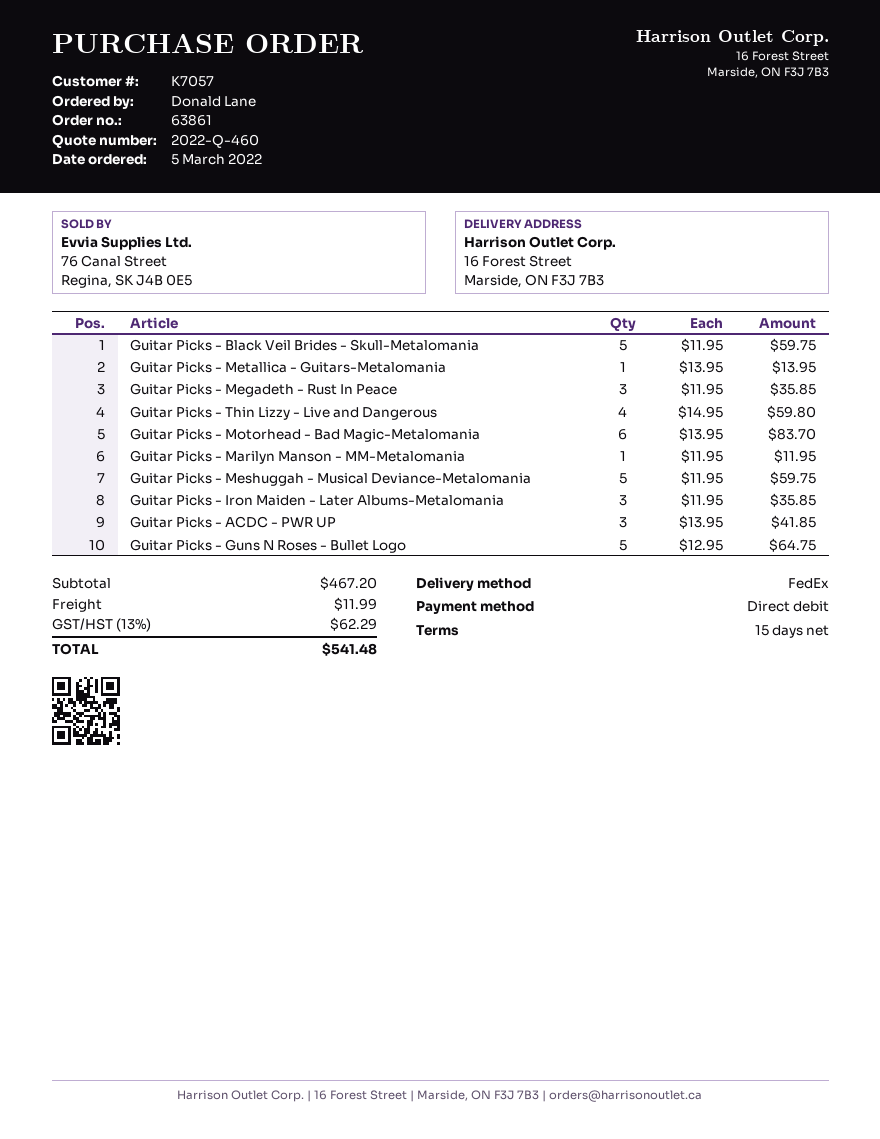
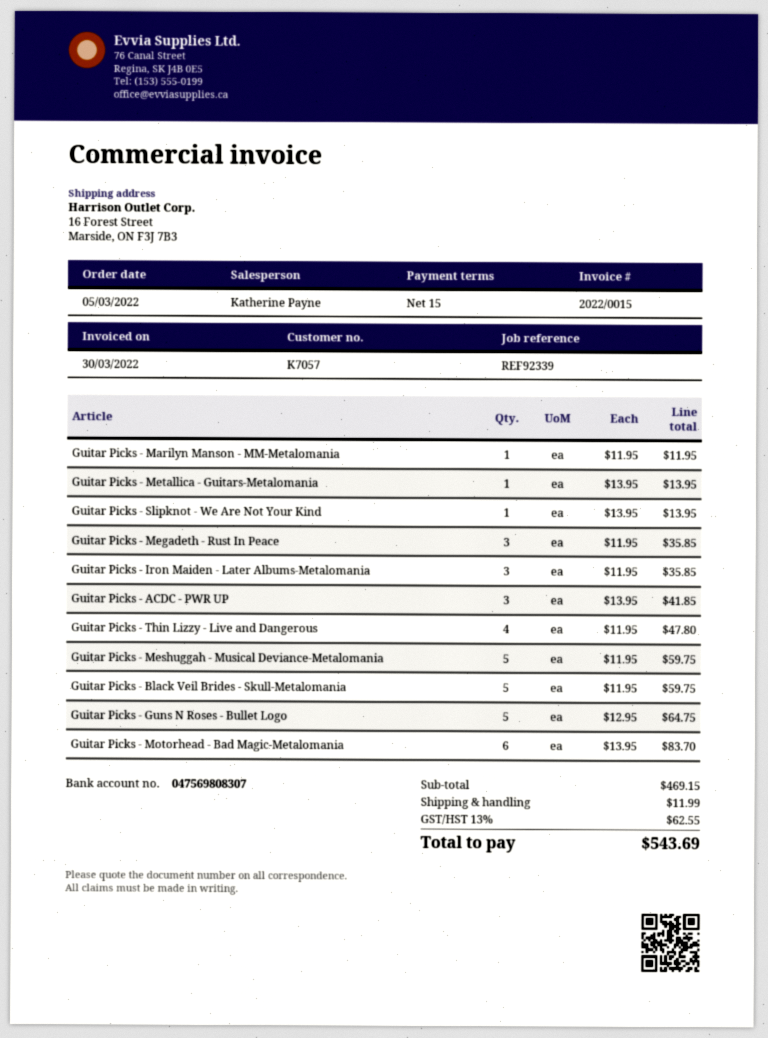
Guitar Picks - Thin Lizzy - Live and Dangerous: 4 x 14.95 = 59.80 -> 4 x 11.95 = 47.80
Guitar Picks - Slipknot - We Are Not Your Kind: none -> 1 x 13.95 = 13.95
subtotal: 467.20 -> 469.15
tax: 13% = 62.29 -> 13% = 62.55
total: 541.48 -> 543.69

